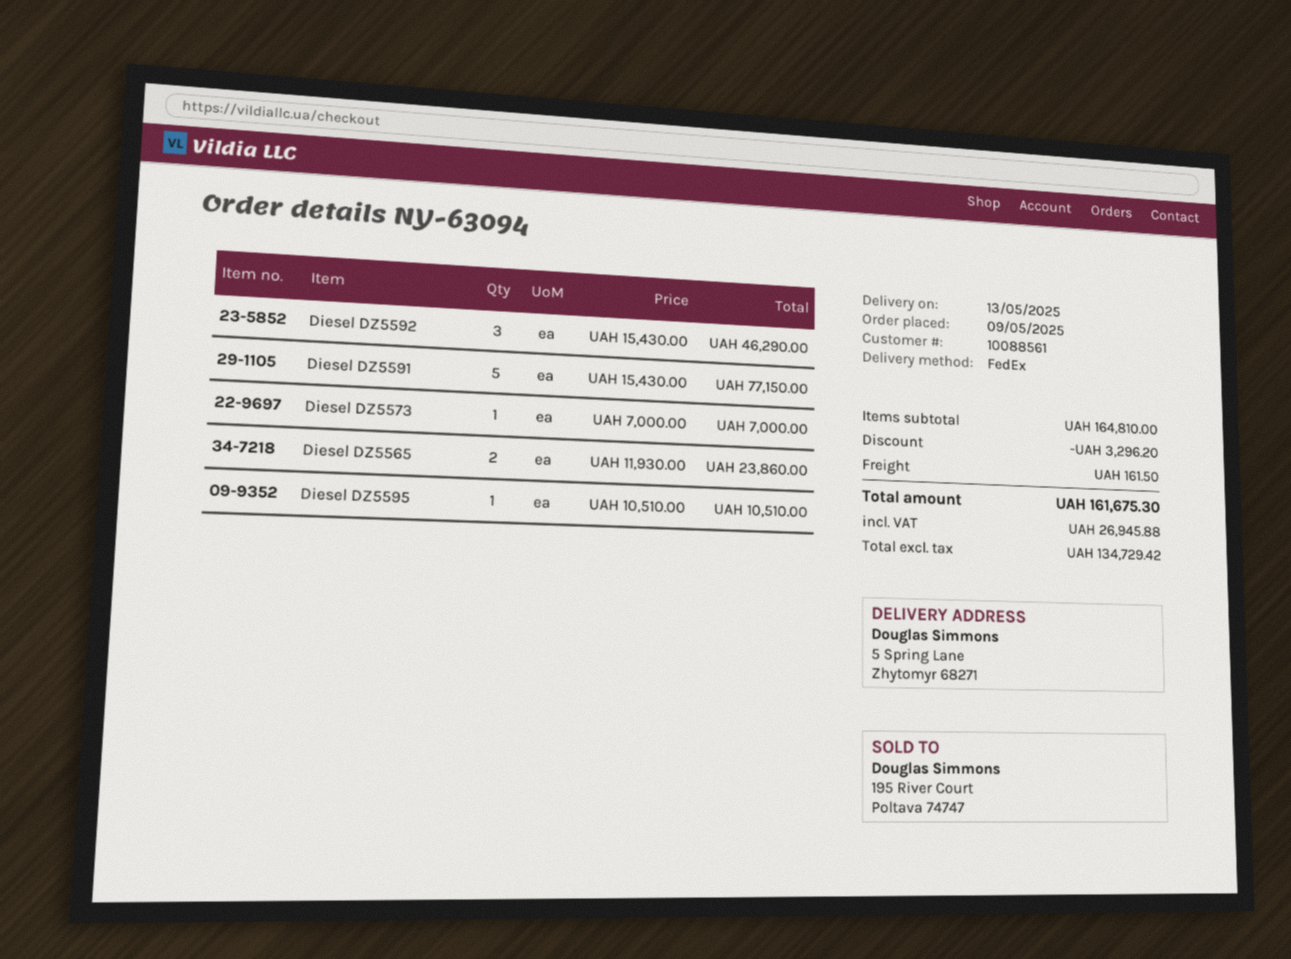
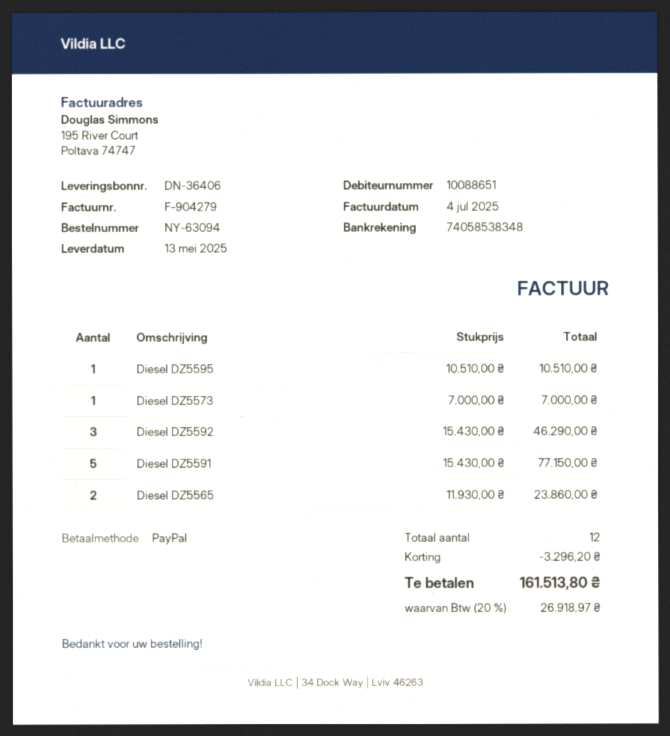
customer number: 10088561 -> 10088651
shipping: 161.50 -> none
tax: 26945.88 -> 26918.97
total: 161675.30 -> 161513.80

